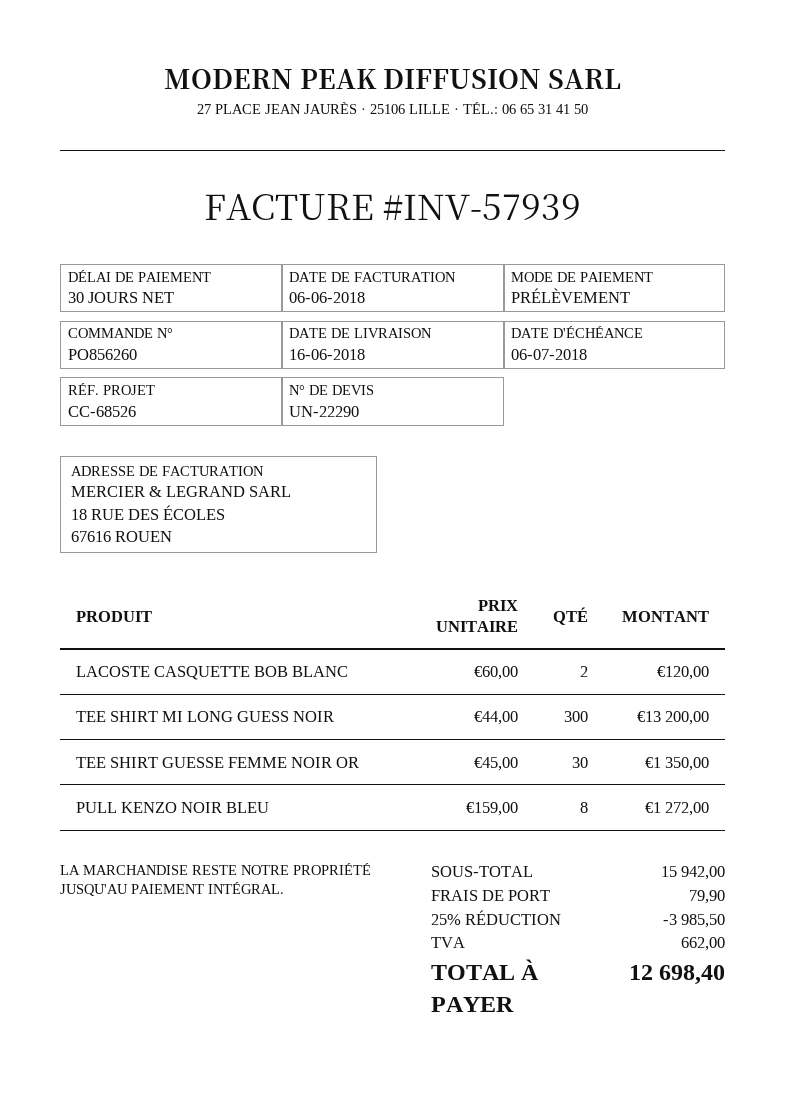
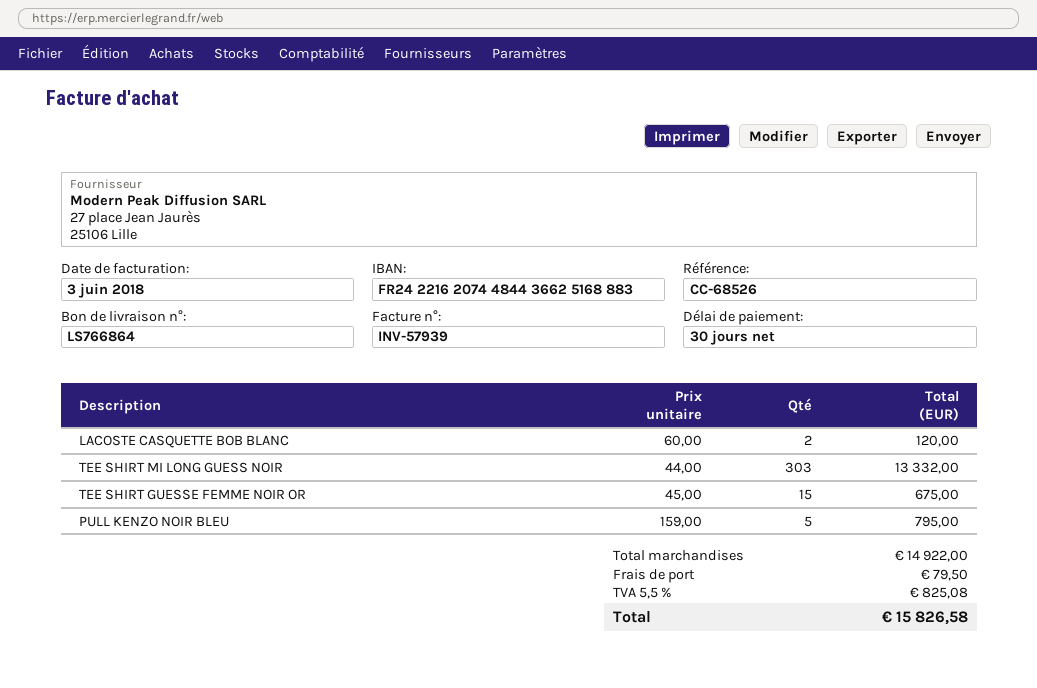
invoice date: 2018-06-06 -> 2018-06-03
TEE SHIRT MI LONG GUESS NOIR: 300 x 44.00 = 13200.00 -> 303 x 44.00 = 13332.00
TEE SHIRT GUESSE FEMME NOIR OR: 30 x 45.00 = 1350.00 -> 15 x 45.00 = 675.00
PULL KENZO NOIR BLEU: 8 x 159.00 = 1272.00 -> 5 x 159.00 = 795.00
subtotal: 15942.00 -> 14922.00
discount: 25% = 3985.50 -> none
shipping: 79.90 -> 79.50
tax: 662.00 -> 825.08
total: 12698.40 -> 15826.58

